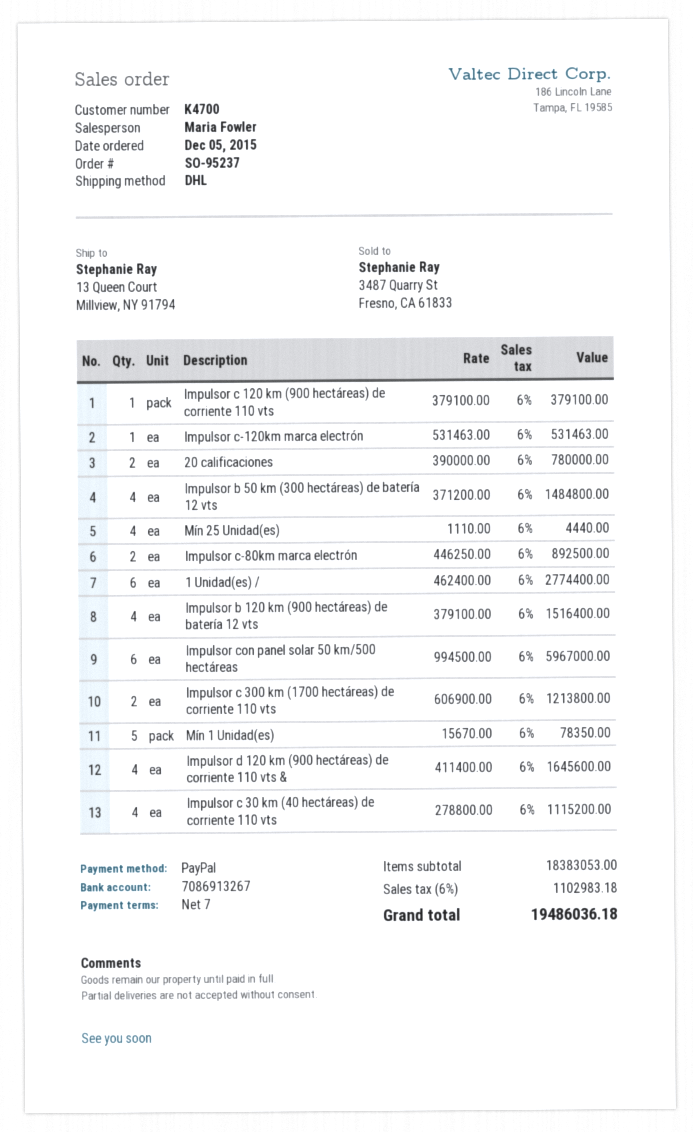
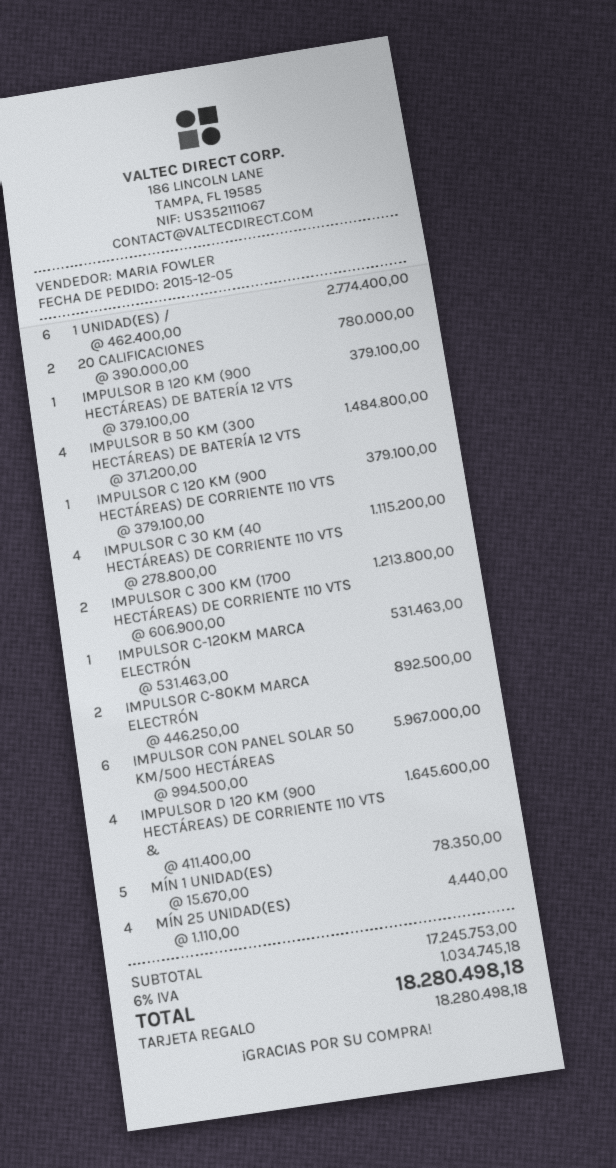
payment method: PayPal -> gift card
Impulsor b 120 km (900 hectáreas) de batería 12 vts: 4 x 379100.00 = 1516400.00 -> 1 x 379100.00 = 379100.00
subtotal: 18383053.00 -> 17245753.00
tax: 6% = 1102983.18 -> 6% = 1034745.18
total: 19486036.18 -> 18280498.18

